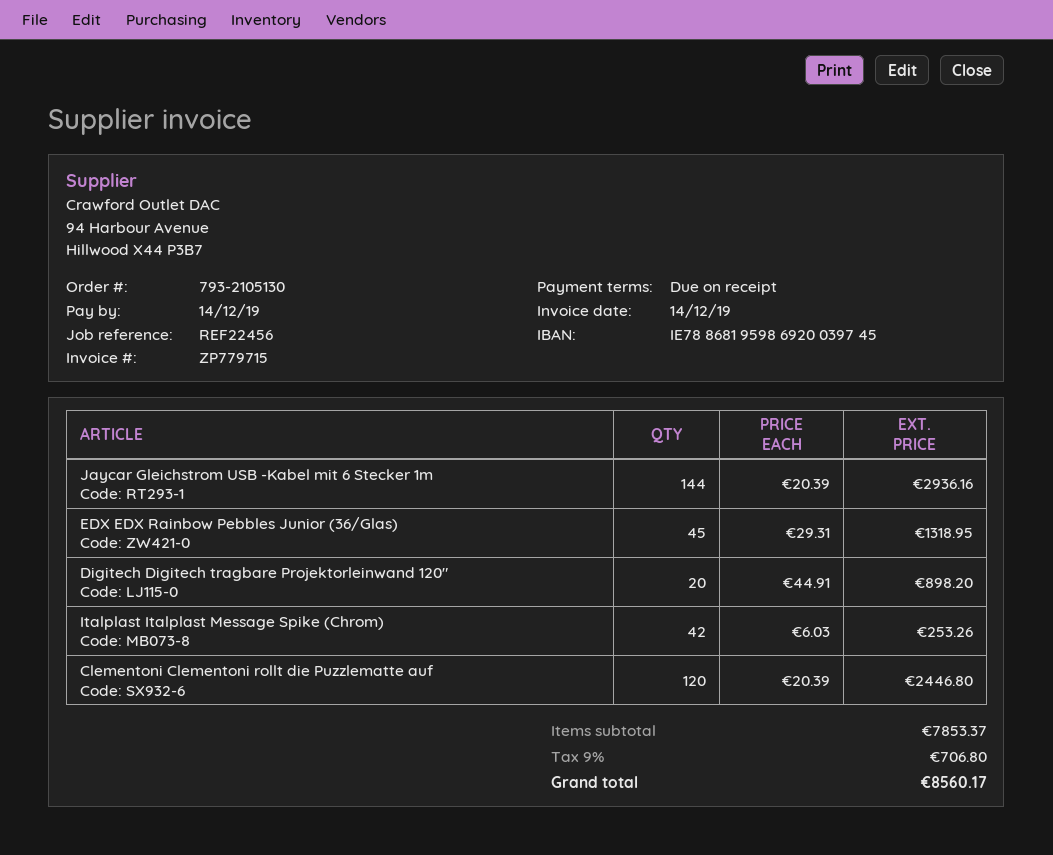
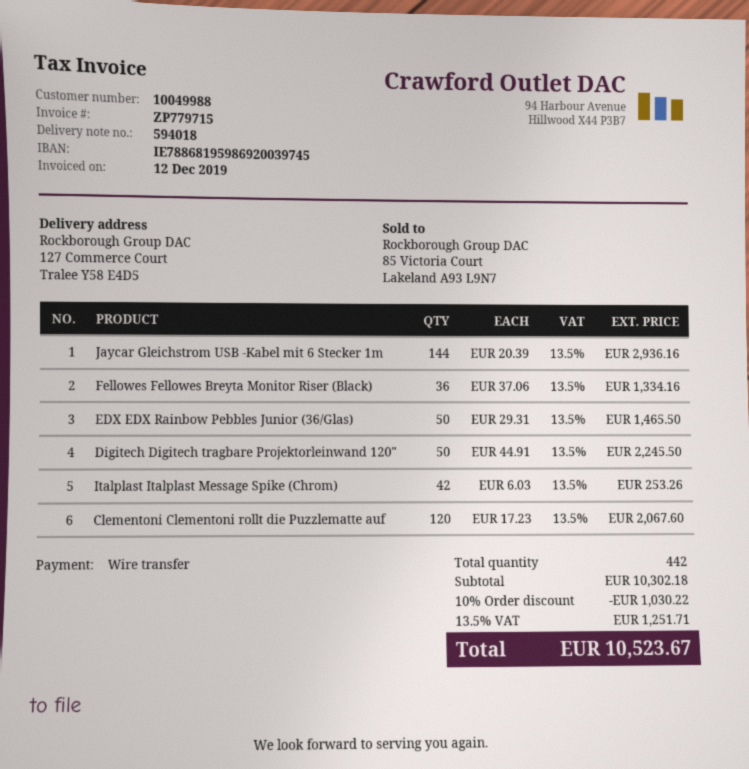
invoice date: 2019-12-14 -> 2019-12-12
EDX EDX Rainbow Pebbles Junior (36/Glas): 45 x 29.31 = 1318.95 -> 50 x 29.31 = 1465.50
Digitech Digitech tragbare Projektorleinwand 120": 20 x 44.91 = 898.20 -> 50 x 44.91 = 2245.50
Clementoni Clementoni rollt die Puzzlematte auf: 120 x 20.39 = 2446.80 -> 120 x 17.23 = 2067.60
Fellowes Fellowes Breyta Monitor Riser (Black): none -> 36 x 37.06 = 1334.16
subtotal: 7853.37 -> 10302.18
discount: none -> 10% = 1030.22
tax: 9% = 706.80 -> 13.5% = 1251.71
total: 8560.17 -> 10523.67

